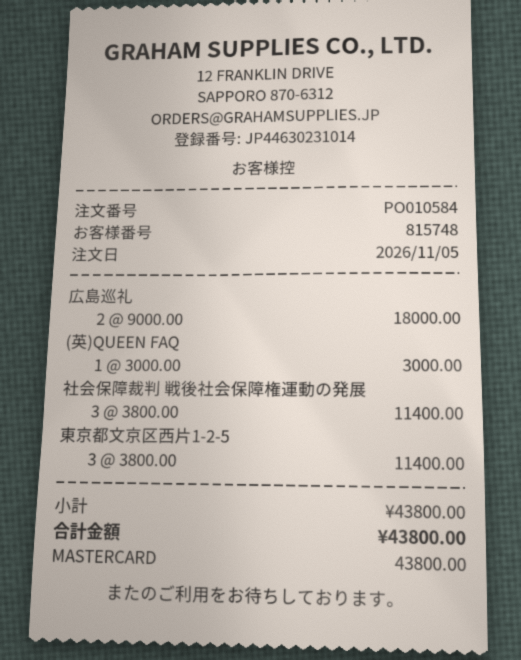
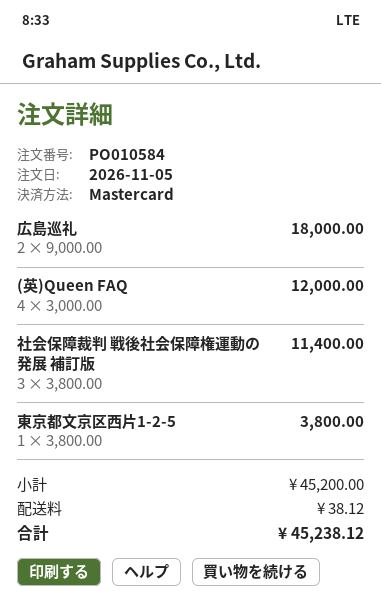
(英)QUEEN FAQ: 1 x 3000.00 = 3000.00 -> 4 x 3000.00 = 12000.00
東京都文京区西片1-2-5: 3 x 3800.00 = 11400.00 -> 1 x 3800.00 = 3800.00
subtotal: 43800.00 -> 45200.00
shipping: none -> 38.12
total: 43800.00 -> 45238.12

